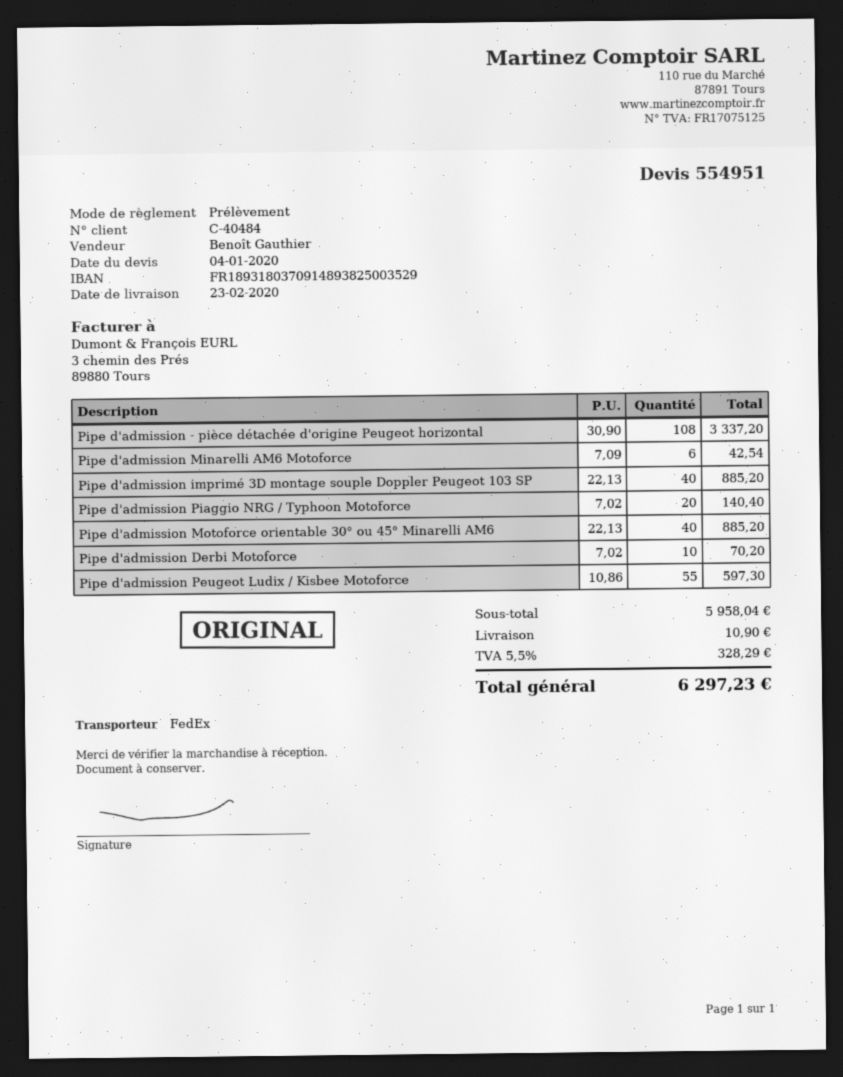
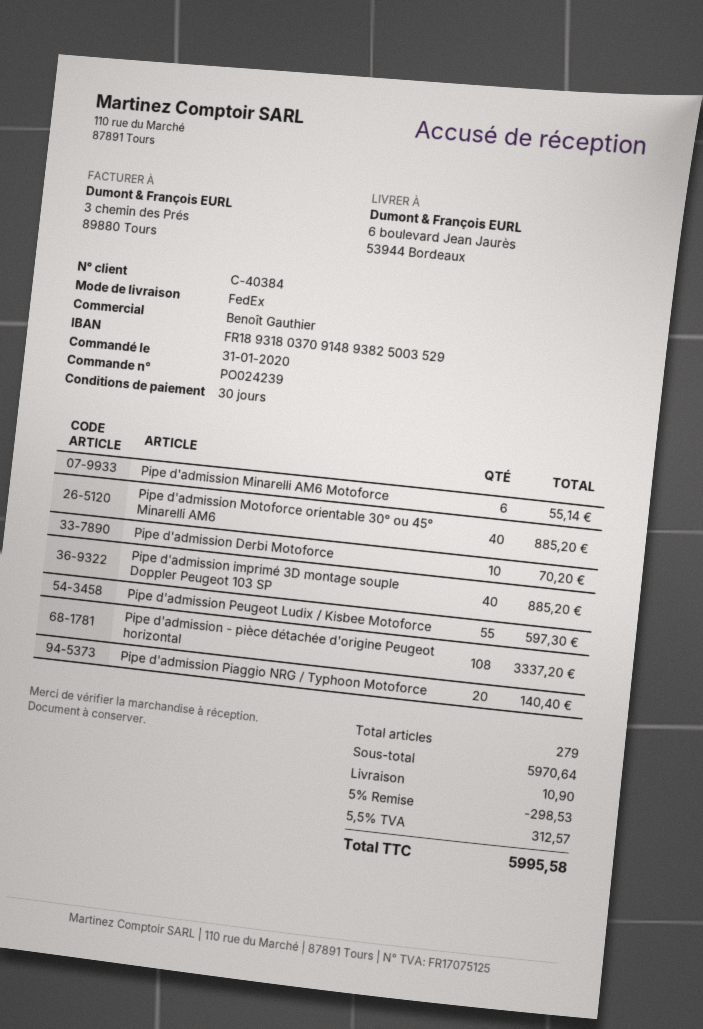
customer number: C-40484 -> C-40384
Pipe d'admission Minarelli AM6 Motoforce: 6 for 42.54 -> 6 for 55.14
subtotal: 5958.04 -> 5970.64
discount: none -> 5% = 298.53
tax: 5.5% = 328.29 -> 5.5% = 312.57
total: 6297.23 -> 5995.58

